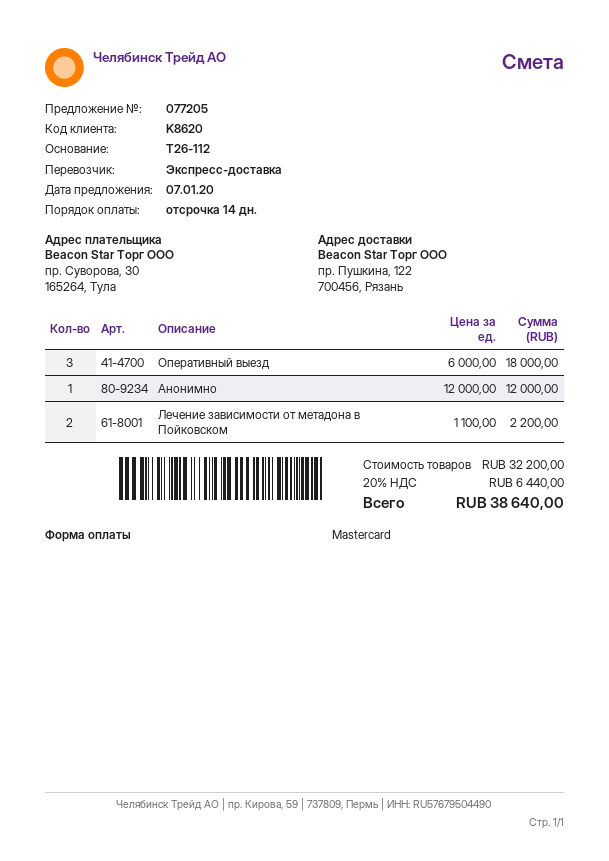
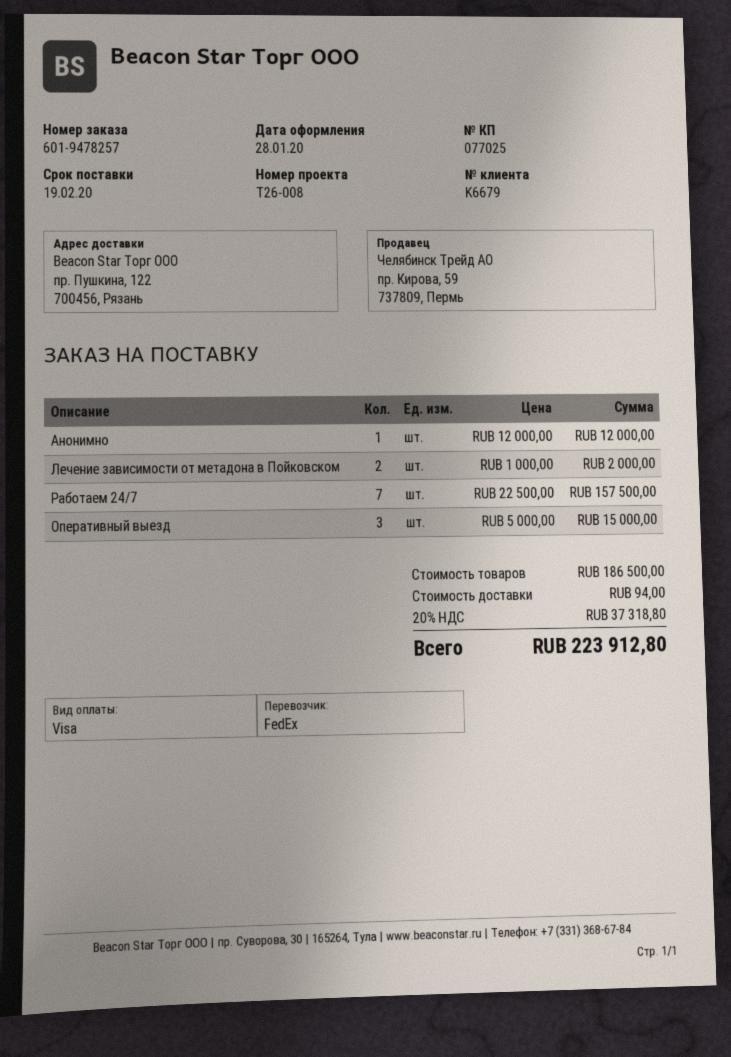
quote number: 077205 -> 077025
customer number: K8620 -> K6679
reference: T26-112 -> T26-008
payment method: Mastercard -> Visa
shipping method: express -> FedEx
Оперативный выезд: 3 x 6000.00 = 18000.00 -> 3 x 5000.00 = 15000.00
Лечение зависимости от метадона в Пойковском: 2 x 1100.00 = 2200.00 -> 2 x 1000.00 = 2000.00
Работаем 24/7: none -> 7 x 22500.00 = 157500.00
subtotal: 32200.00 -> 186500.00
shipping: none -> 94.00
tax: 20% = 6440.00 -> 20% = 37318.80
total: 38640.00 -> 223912.80

